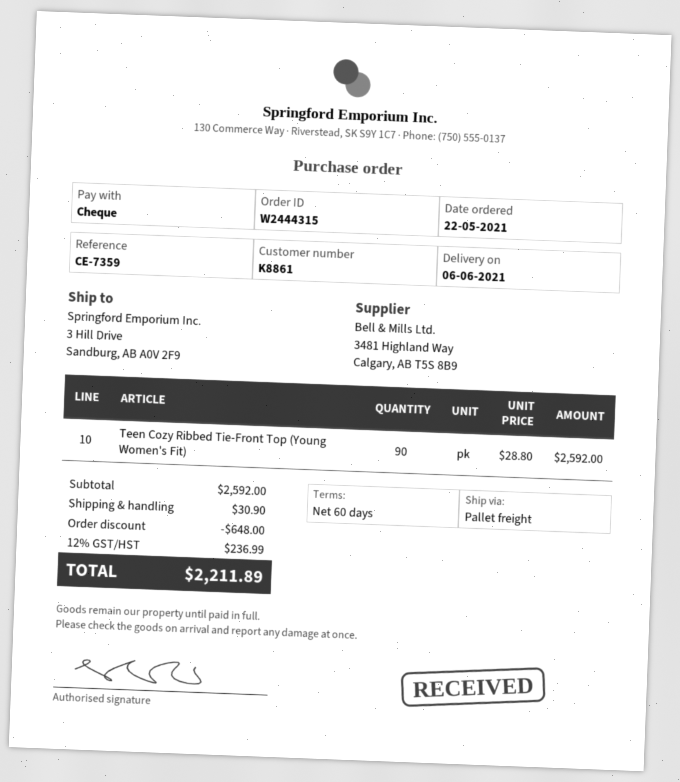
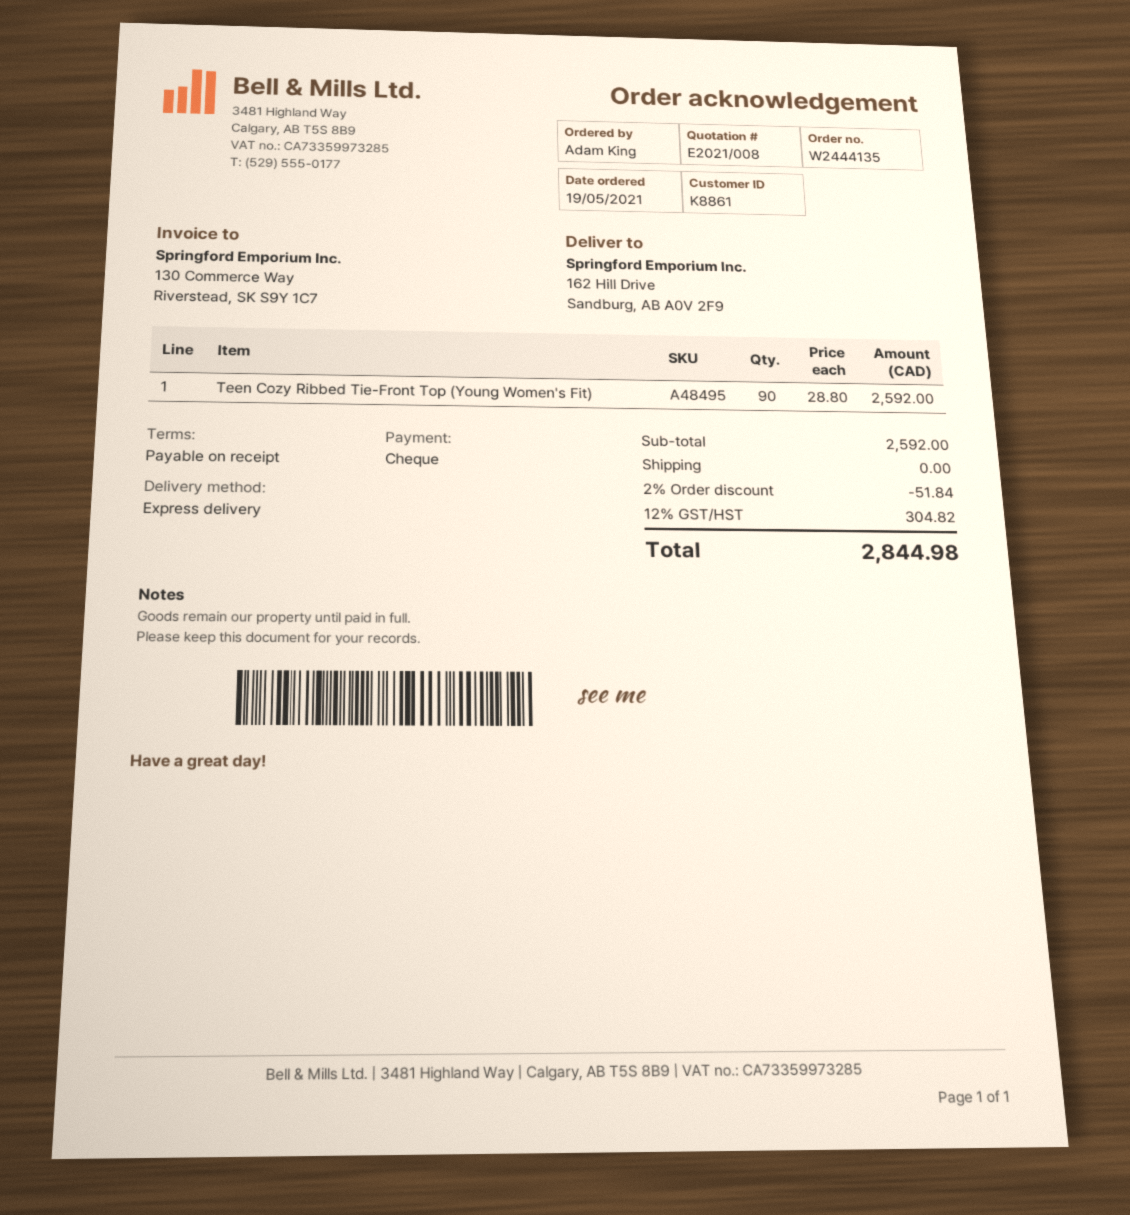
order number: W2444315 -> W2444135
order date: 2021-05-22 -> 2021-05-19
payment terms: 60 days -> on receipt
shipping method: pallet freight -> express
ship to: 3 Hill Drive, Sandburg, AB A0V 2F9 -> 162 Hill Drive, Sandburg, AB A0V 2F9
discount: 648.00 -> 51.84
shipping: 30.90 -> 0.00
tax: 12% = 236.99 -> 12% = 304.82
total: 2211.89 -> 2844.98

